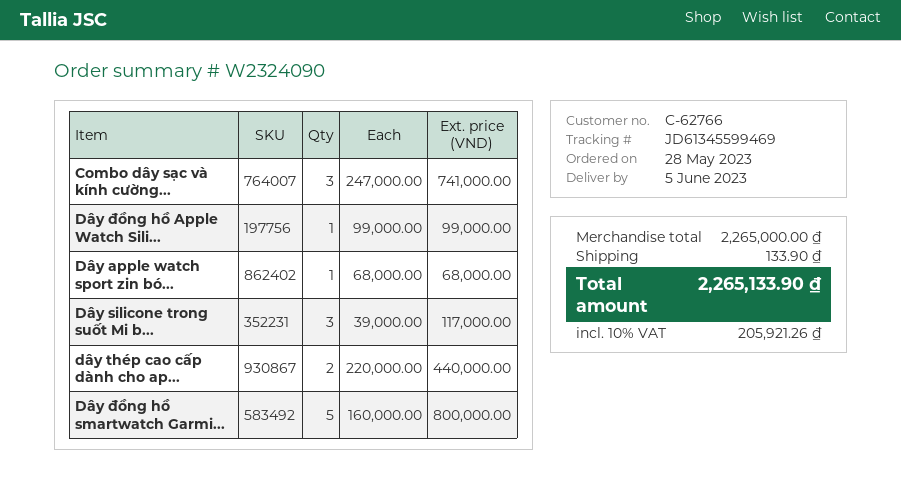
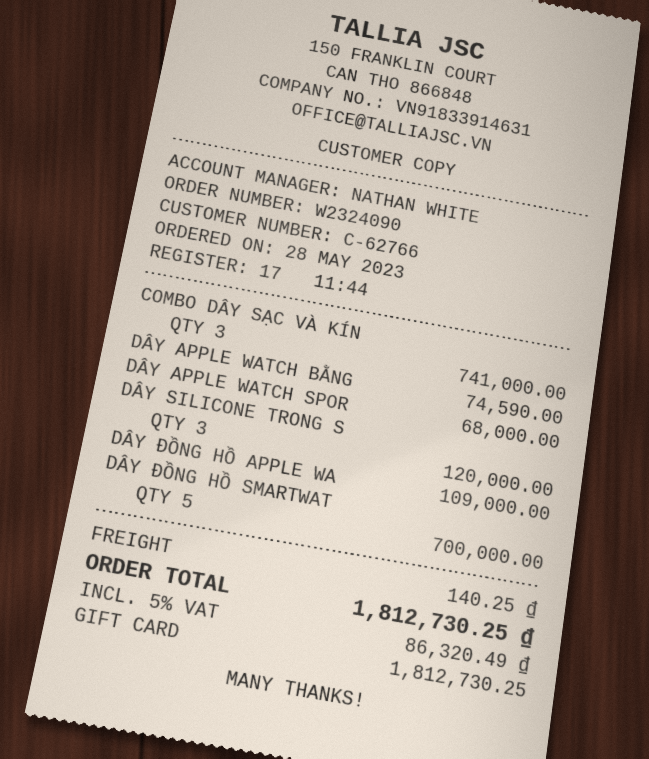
Dây đồng hồ Apple Watch Sili...: 1 for 99000.00 -> 1 for 109000.00
Dây silicone trong suốt Mi b...: 3 for 117000.00 -> 3 for 120000.00
dây thép cao cấp dành cho ap...: 2 for 440000.00 -> none
Dây đồng hồ smartwatch Garmi...: 5 for 800000.00 -> 5 for 700000.00
DÂY APPLE WATCH BẰNG: none -> 1 for 74590.00
shipping: 133.90 -> 140.25
tax: 10% = 205921.26 -> 5% = 86320.49
total: 2265133.90 -> 1812730.25

